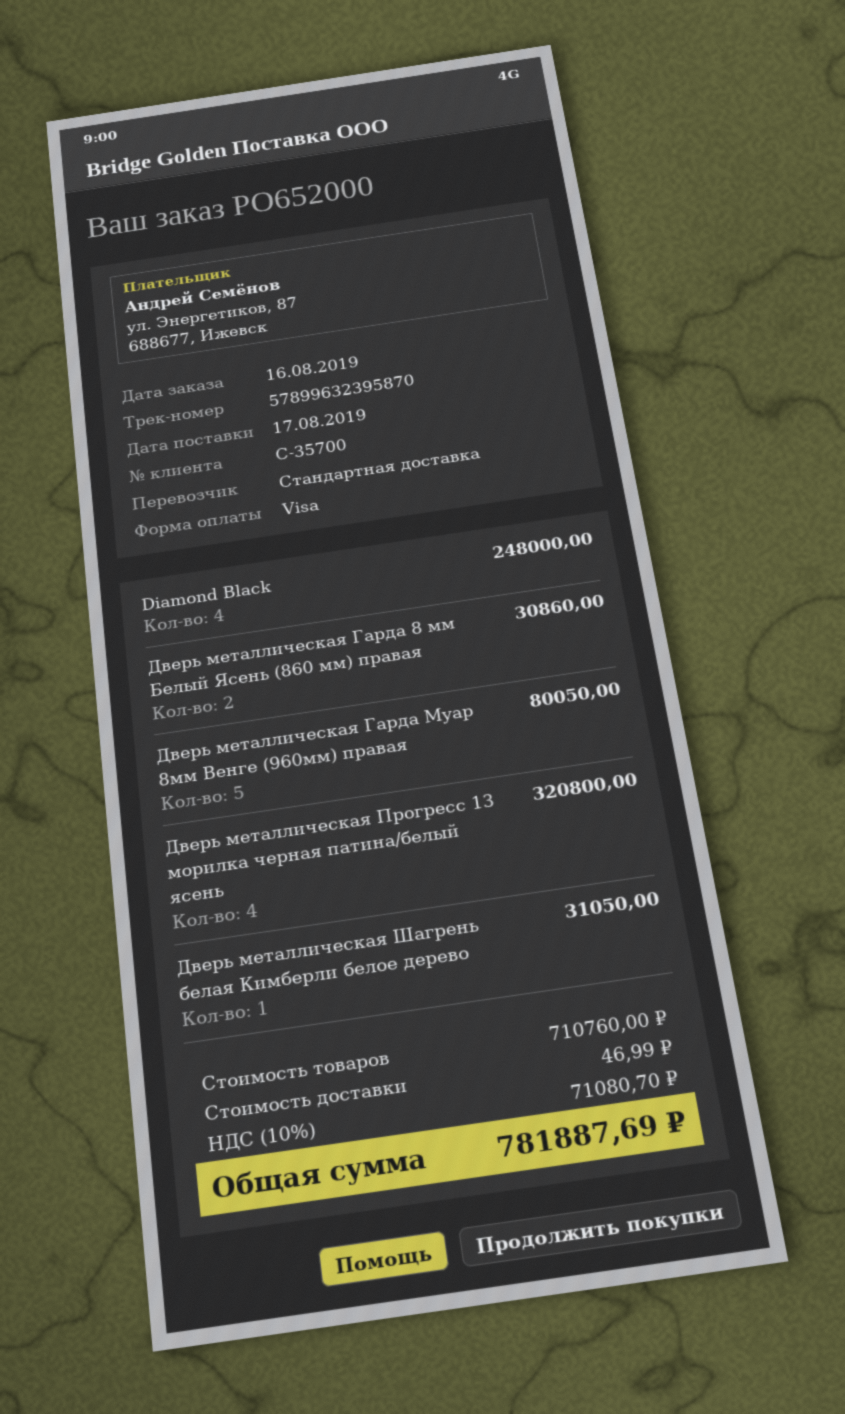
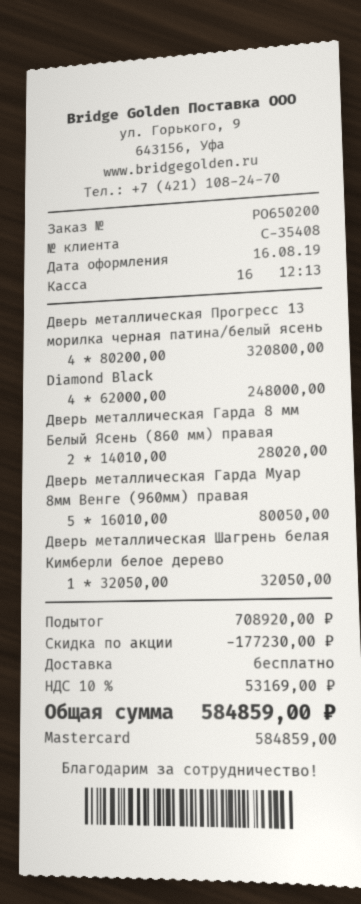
order number: PO652000 -> PO650200
customer number: C-35700 -> C-35408
payment method: Visa -> Mastercard
Дверь металлическая Гарда 8 мм Белый Ясень (860 мм) правая: 2 for 30860.00 -> 2 for 28020.00
Дверь металлическая Шагрень белая Кимберли белое дерево: 1 for 31050.00 -> 1 for 32050.00
subtotal: 710760.00 -> 708920.00
discount: none -> 177230.00
shipping: 46.99 -> 0.00
tax: 10% = 71080.70 -> 10% = 53169.00
total: 781887.69 -> 584859.00

